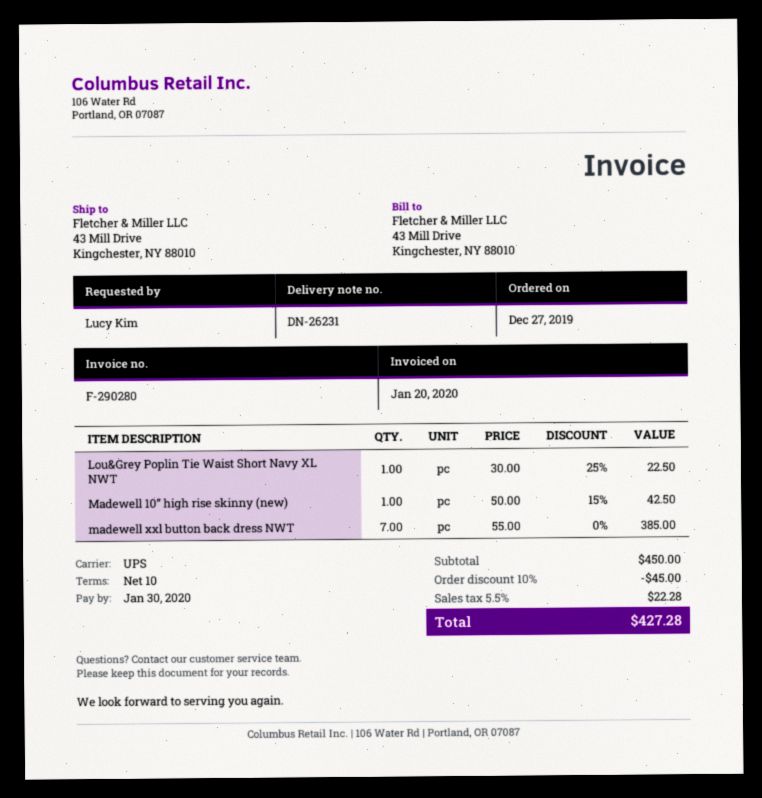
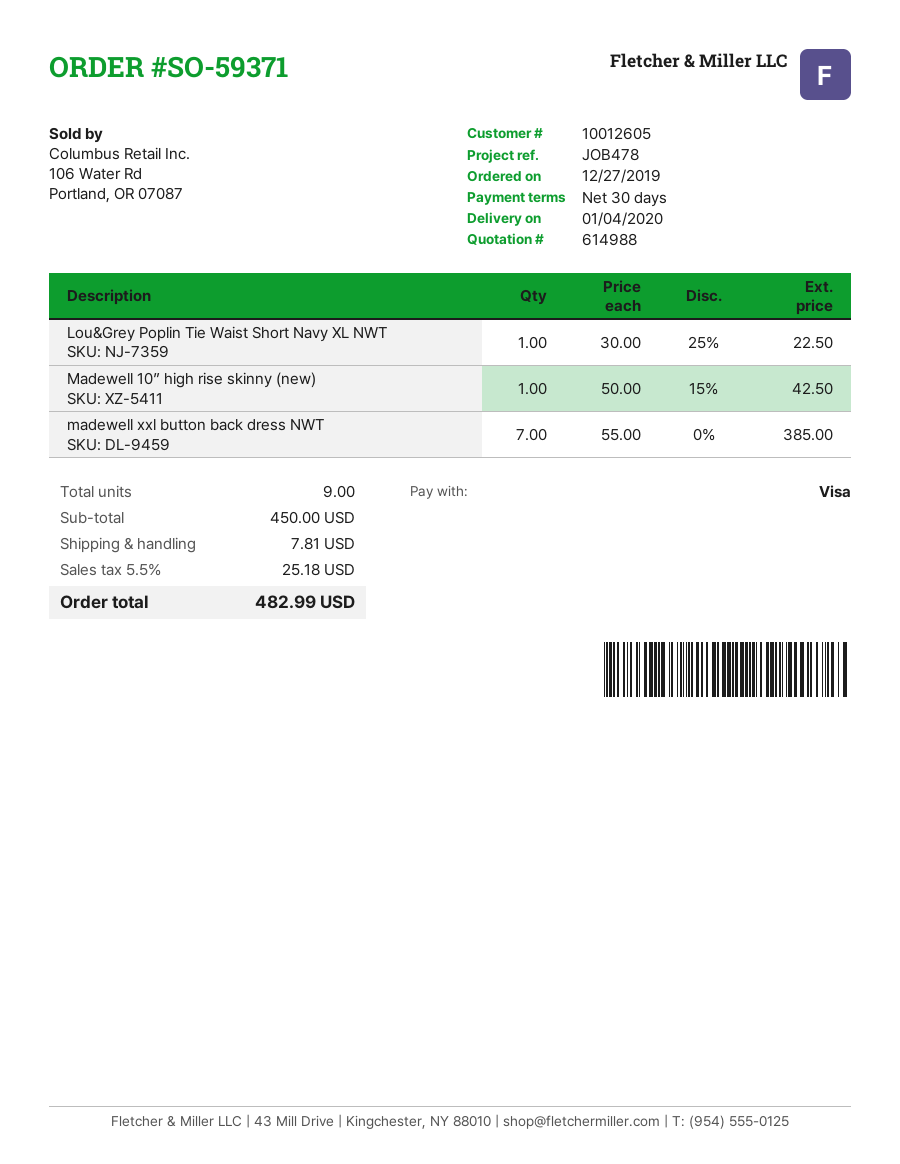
payment terms: 10 days -> 30 days
discount: 10% = 45.00 -> none
shipping: none -> 7.81
tax: 5.5% = 22.28 -> 5.5% = 25.18
total: 427.28 -> 482.99

